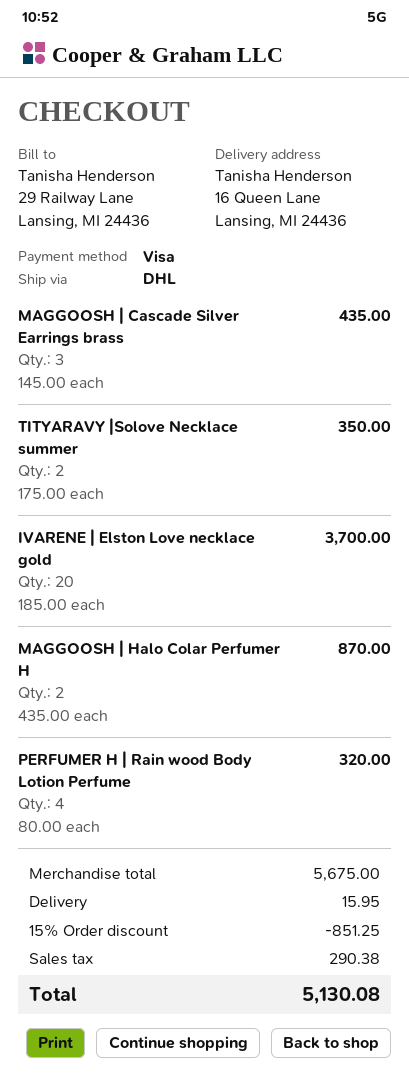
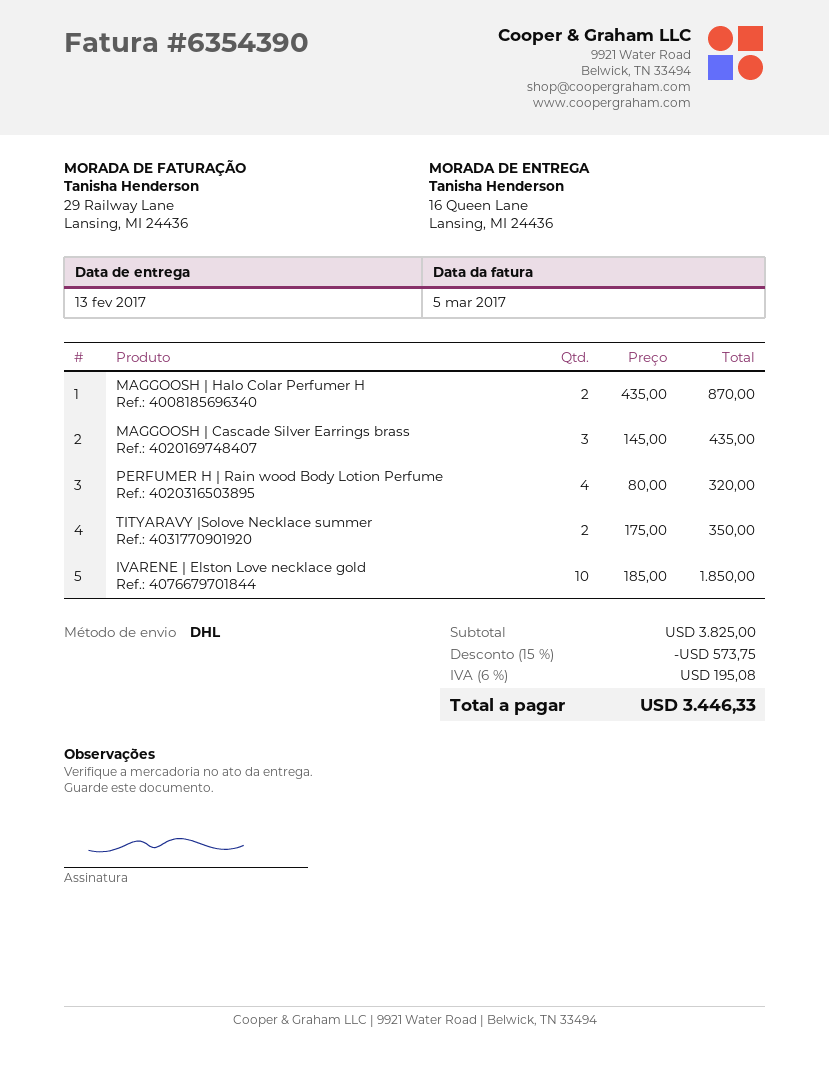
IVARENE | Elston Love necklace gold: 20 x 185.00 = 3700.00 -> 10 x 185.00 = 1850.00
subtotal: 5675.00 -> 3825.00
discount: 15% = 851.25 -> 15% = 573.75
shipping: 15.95 -> none
tax: 290.38 -> 195.08
total: 5130.08 -> 3446.33

